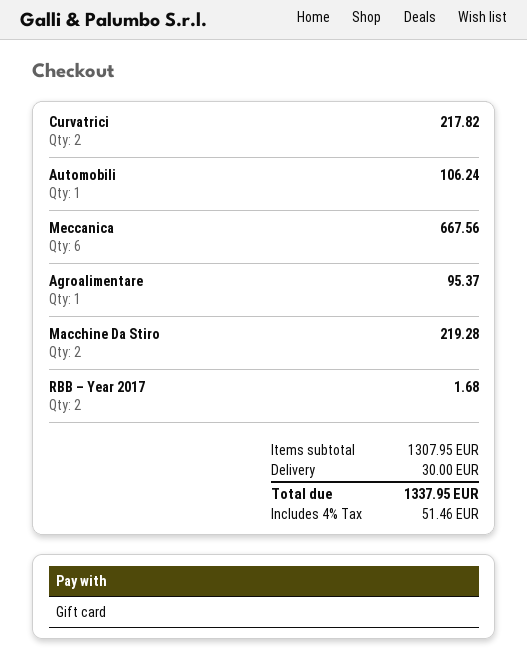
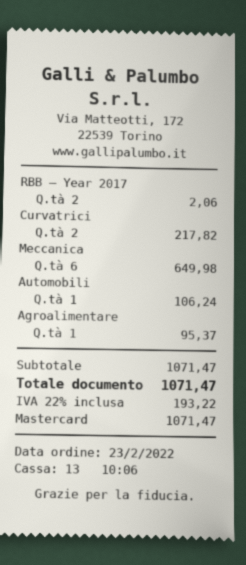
payment method: gift card -> Mastercard
Meccanica: 6 for 667.56 -> 6 for 649.98
Macchine Da Stiro: 2 for 219.28 -> none
RBB – Year 2017: 2 for 1.68 -> 2 for 2.06
subtotal: 1307.95 -> 1071.47
shipping: 30.00 -> none
tax: 4% = 51.46 -> 22% = 193.22
total: 1337.95 -> 1071.47

